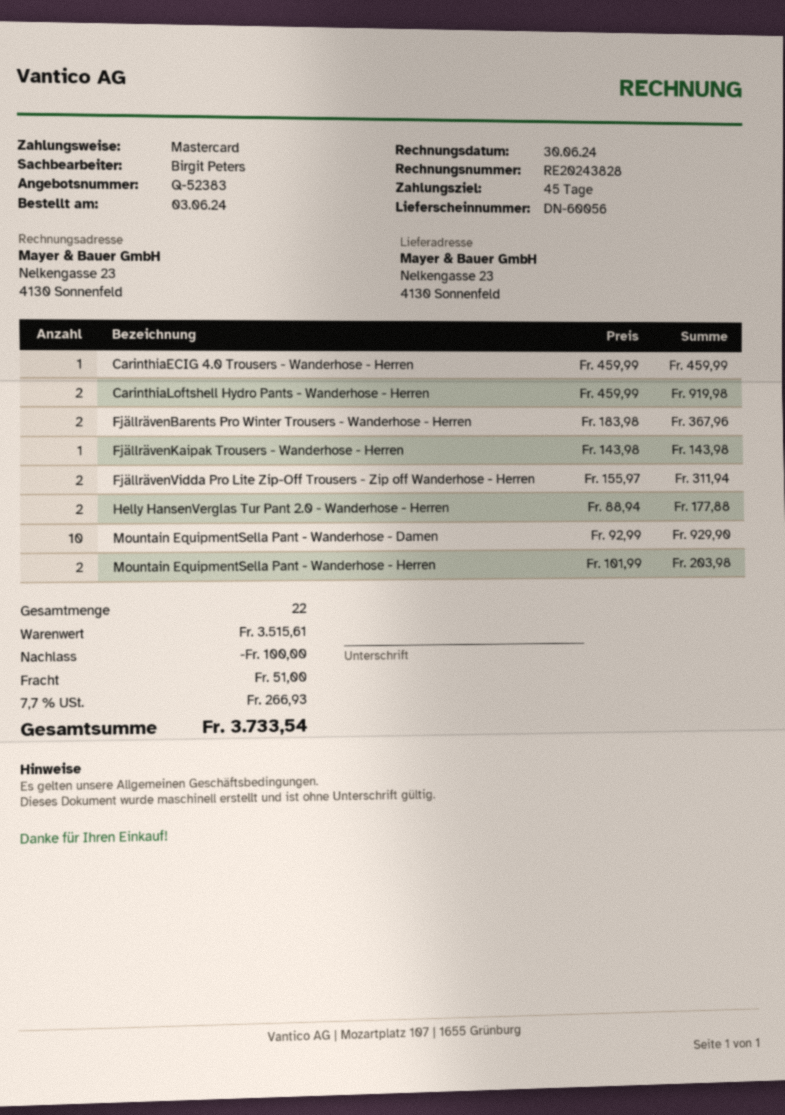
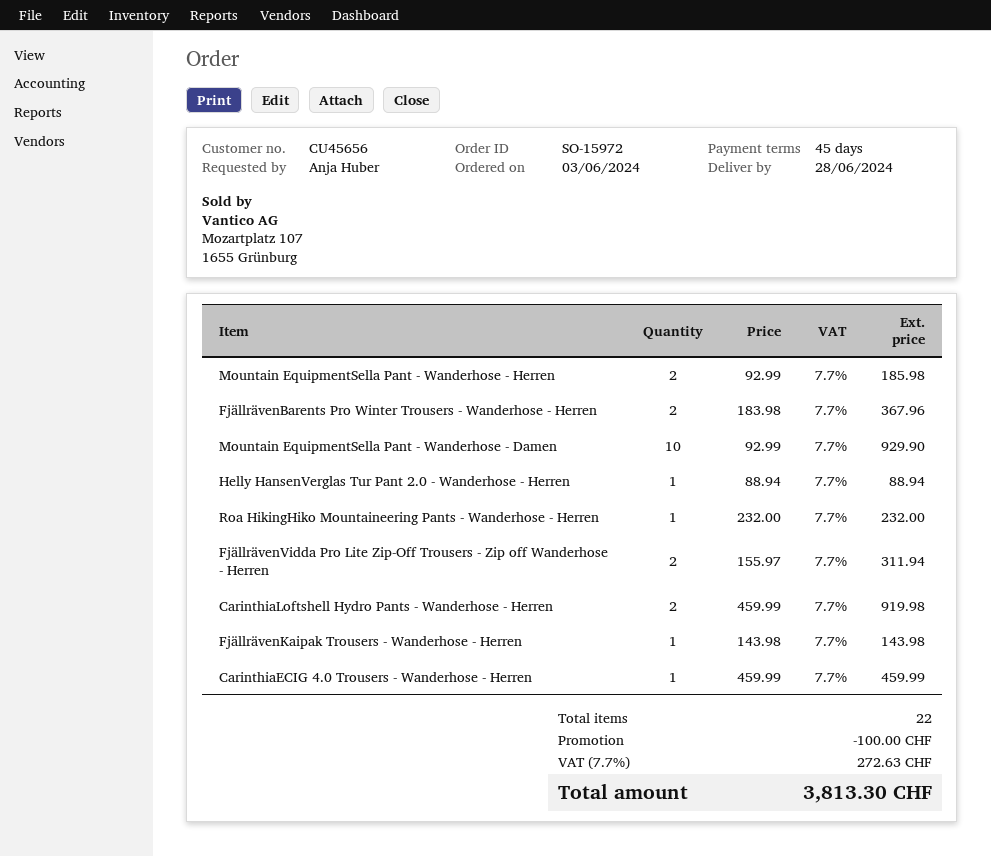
Helly HansenVerglas Tur Pant 2.0 - Wanderhose - Herren: 2 x 88.94 = 177.88 -> 1 x 88.94 = 88.94
Mountain EquipmentSella Pant - Wanderhose - Herren: 2 x 101.99 = 203.98 -> 2 x 92.99 = 185.98
Roa HikingHiko Mountaineering Pants - Wanderhose - Herren: none -> 1 x 232.00 = 232.00
shipping: 51.00 -> none
tax: 7.7% = 266.93 -> 7.7% = 272.63
total: 3733.54 -> 3813.30

